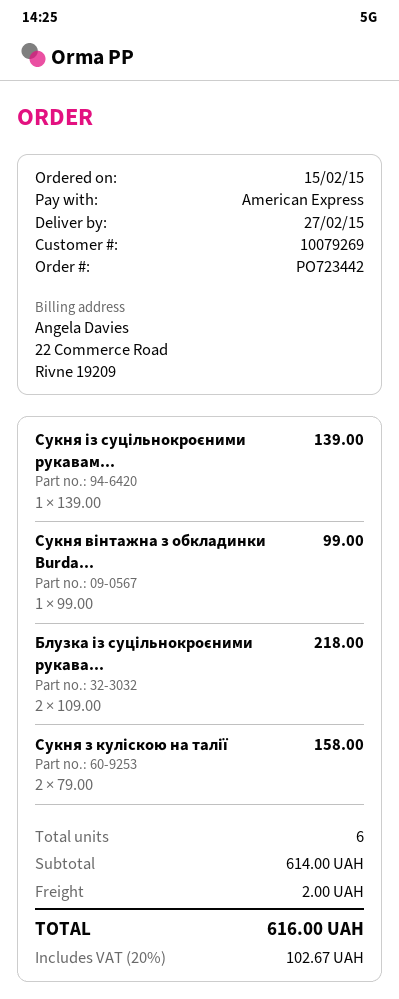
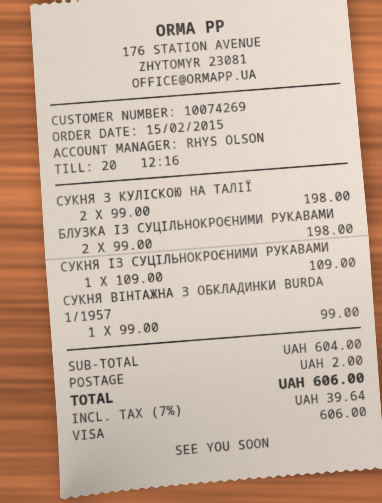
customer number: 10079269 -> 10074269
payment method: American Express -> Visa
Сукня із суцільнокроєними рукавам...: 1 x 139.00 = 139.00 -> 1 x 109.00 = 109.00
Блузка із суцільнокроєними рукава...: 2 x 109.00 = 218.00 -> 2 x 99.00 = 198.00
Сукня з куліскою на талії: 2 x 79.00 = 158.00 -> 2 x 99.00 = 198.00
subtotal: 614.00 -> 604.00
tax: 20% = 102.67 -> 7% = 39.64
total: 616.00 -> 606.00

